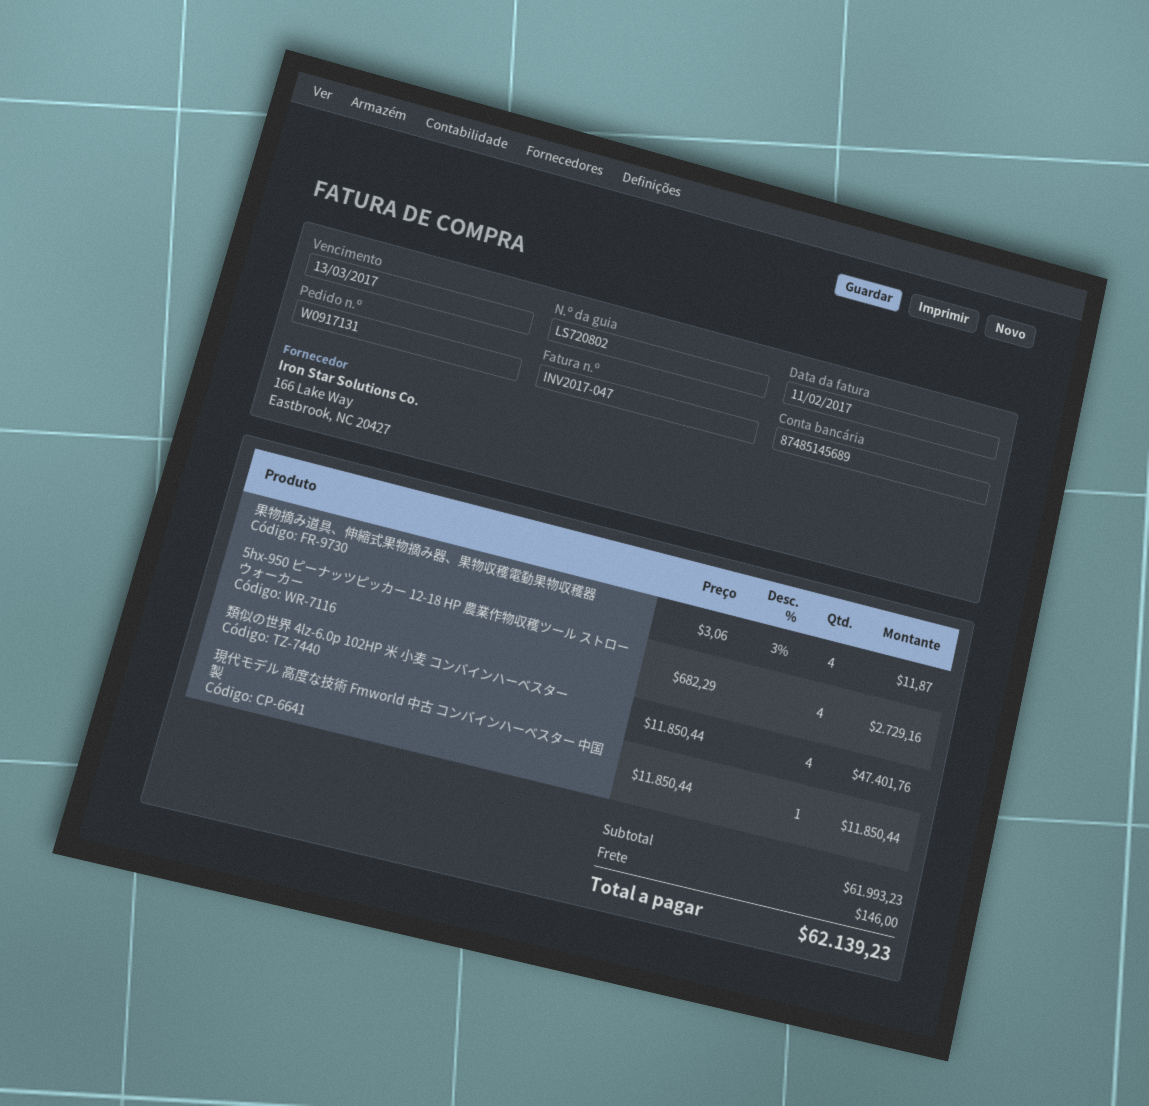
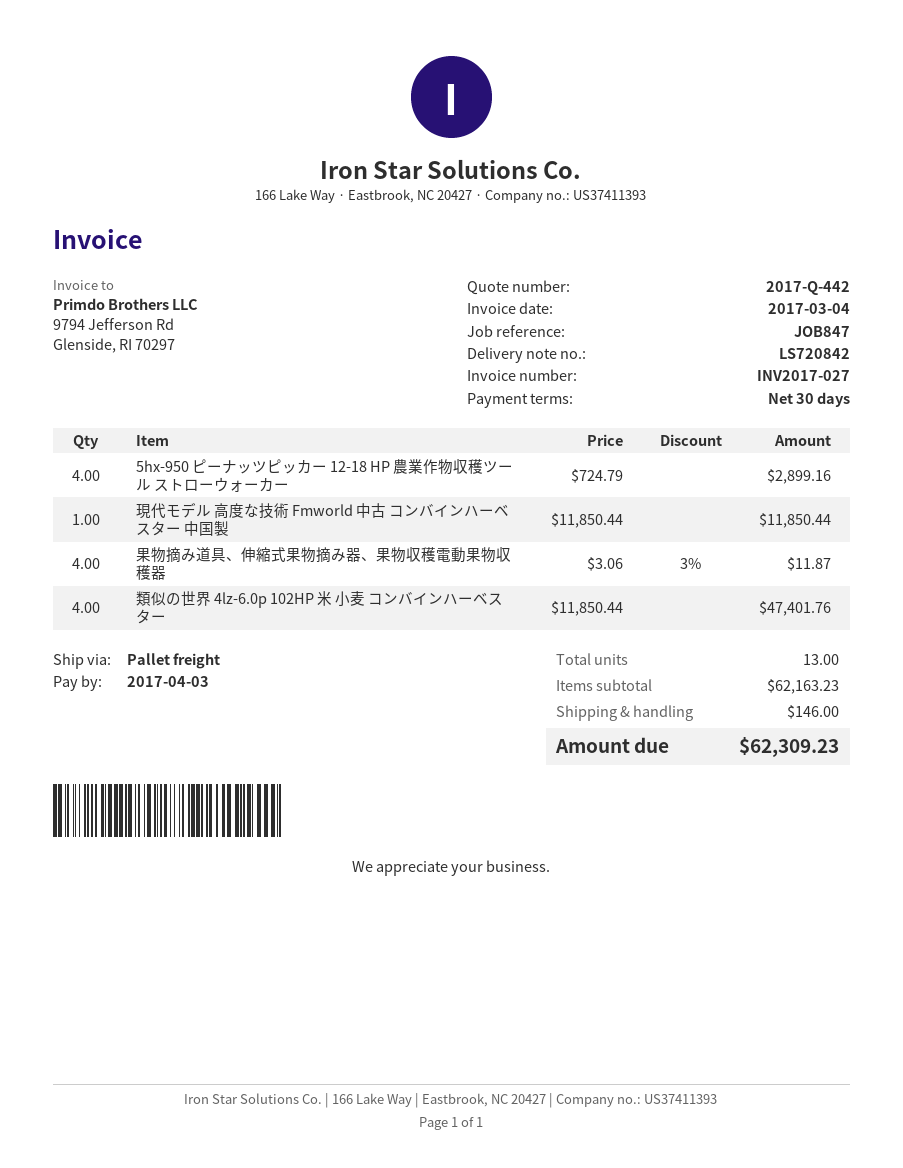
delivery note number: LS720802 -> LS720842
invoice number: INV2017-047 -> INV2017-027
invoice date: 2017-02-11 -> 2017-03-04
due date: 2017-03-13 -> 2017-04-03
5hx-950 ピーナッツピッカー 12-18 HP 農業作物収穫ツール ストローウォーカー: 4 x 682.29 = 2729.16 -> 4 x 724.79 = 2899.16
subtotal: 61993.23 -> 62163.23
total: 62139.23 -> 62309.23

